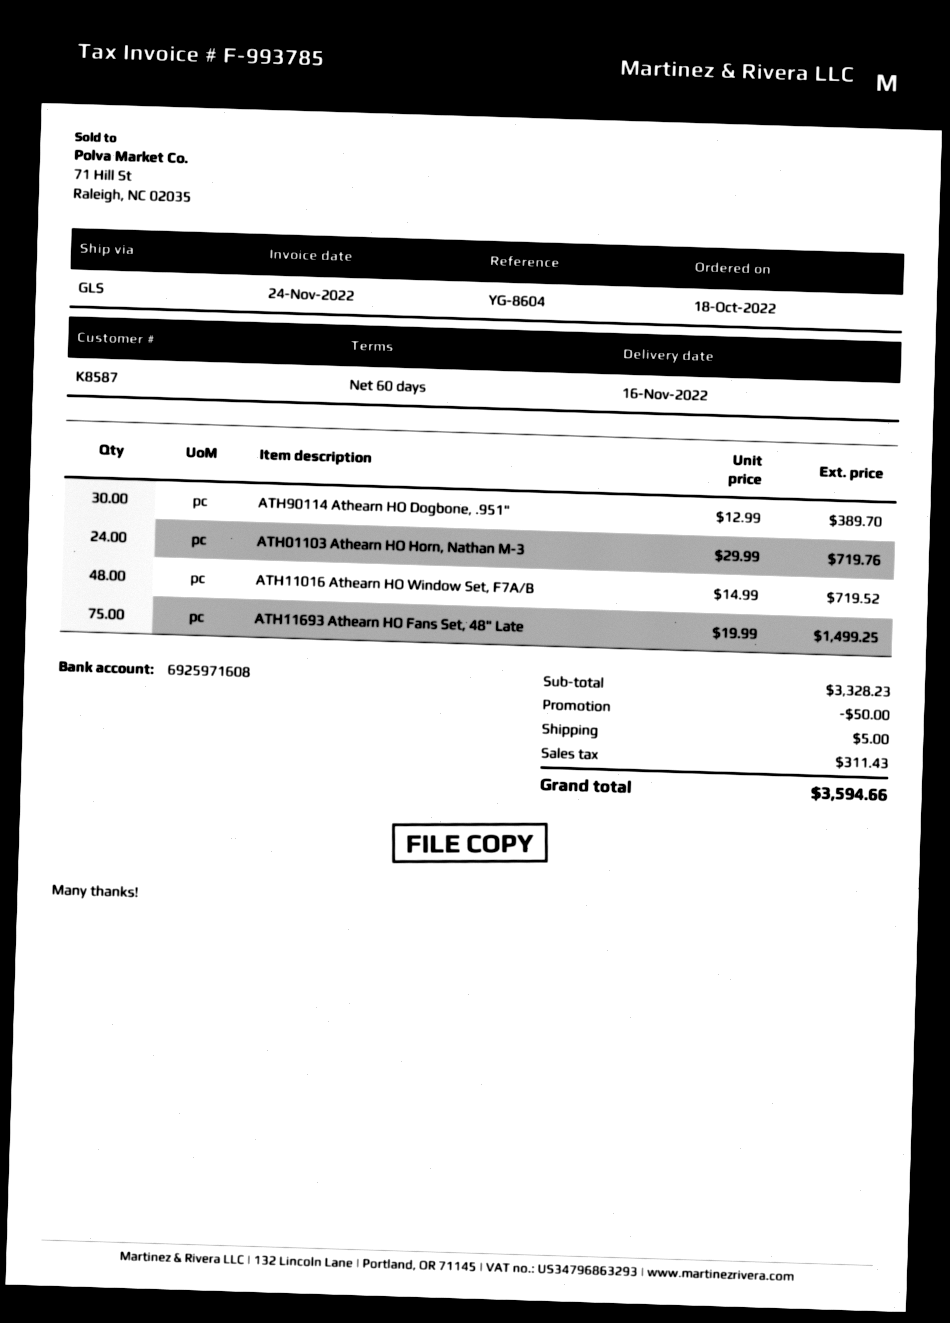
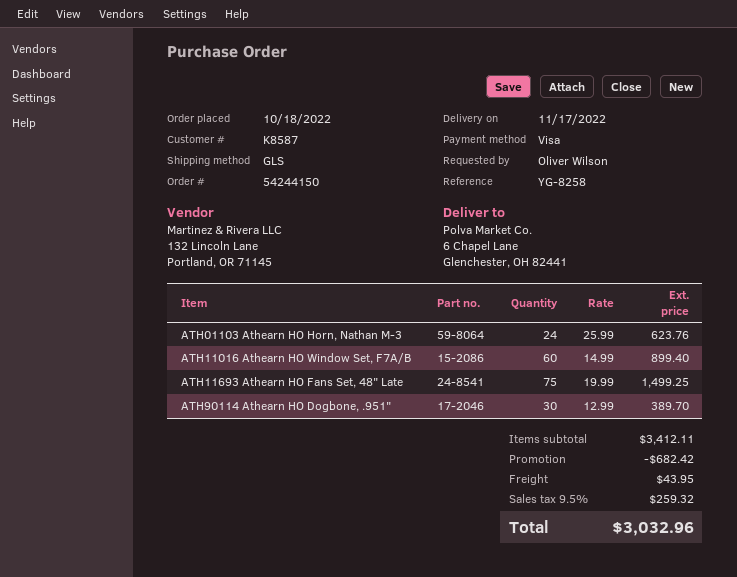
delivery date: 2022-11-16 -> 2022-11-17
reference: YG-8604 -> YG-8258
ATH01103 Athearn HO Horn, Nathan M-3: 24 x 29.99 = 719.76 -> 24 x 25.99 = 623.76
ATH11016 Athearn HO Window Set, F7A/B: 48 x 14.99 = 719.52 -> 60 x 14.99 = 899.40
subtotal: 3328.23 -> 3412.11
discount: 50.00 -> 682.42
shipping: 5.00 -> 43.95
tax: 311.43 -> 259.32
total: 3594.66 -> 3032.96

